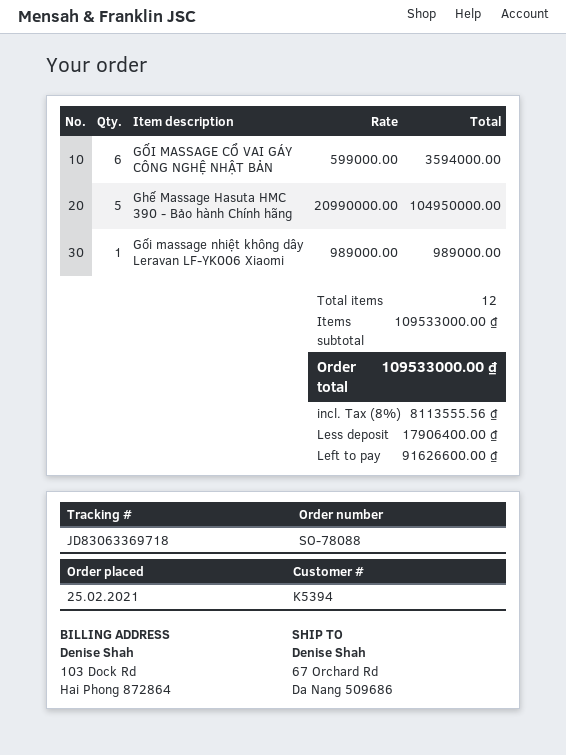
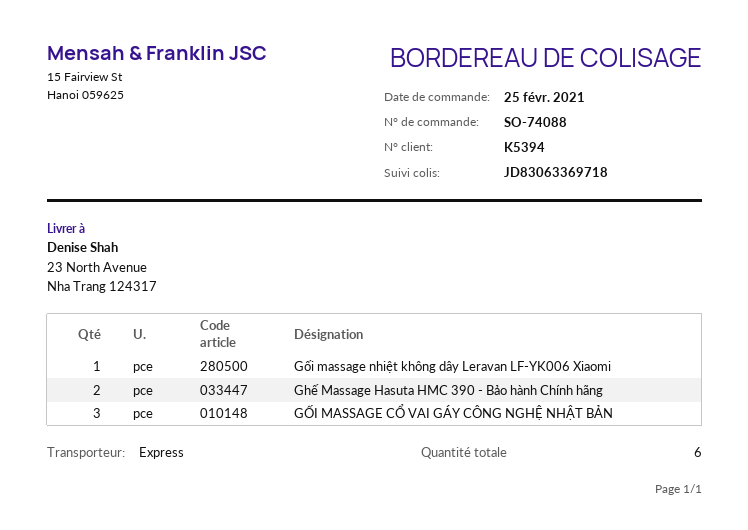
order number: SO-78088 -> SO-74088
ship to: 67 Orchard Rd, Da Nang 509686 -> 23 North Avenue, Nha Trang 124317
GỐI MASSAGE CỔ VAI GÁY CÔNG NGHỆ NHẬT BẢN: 6 -> 3
Ghế Massage Hasuta HMC 390 - Bảo hành Chính hãng: 5 -> 2
total quantity: 12 -> 6

